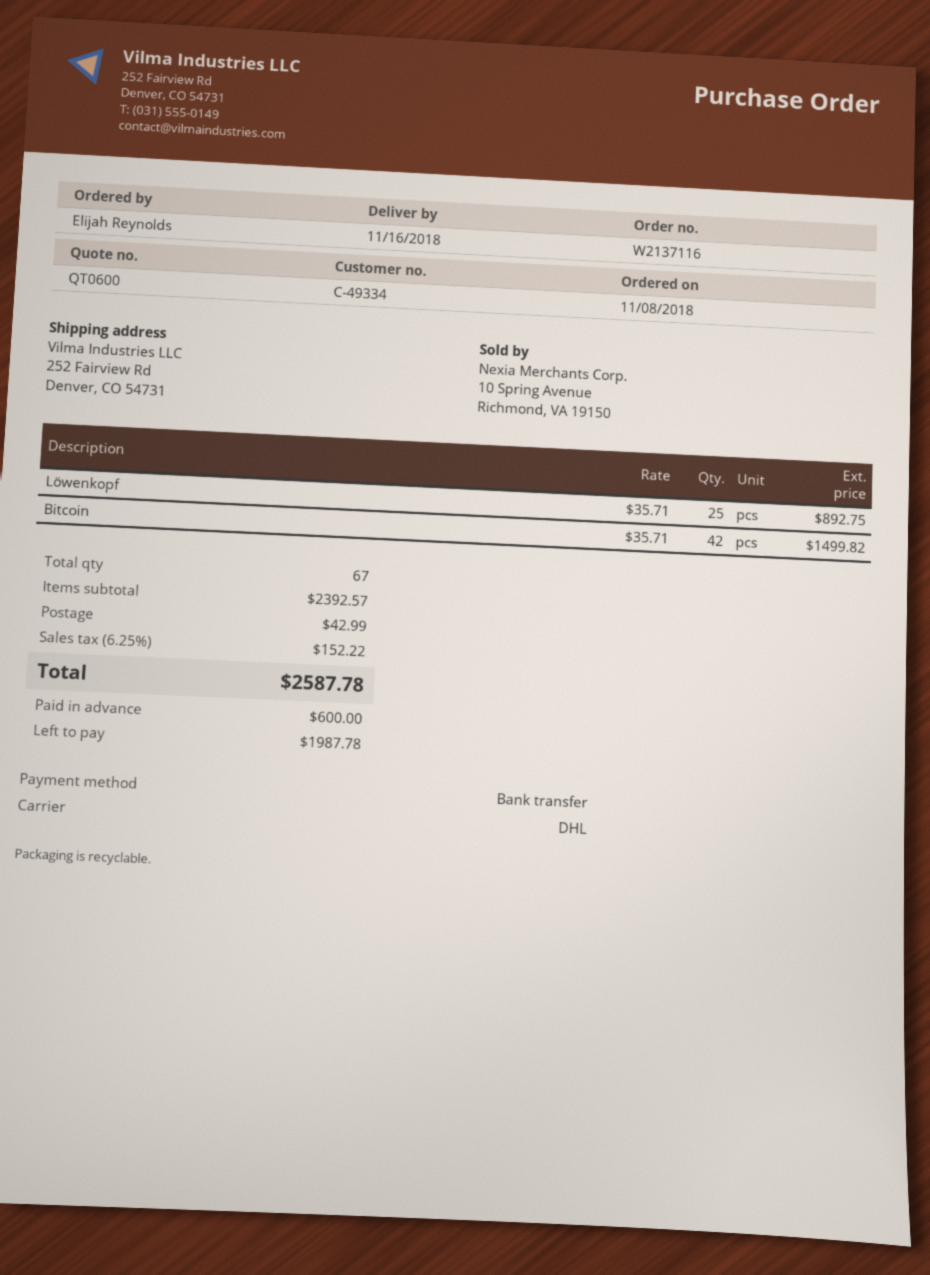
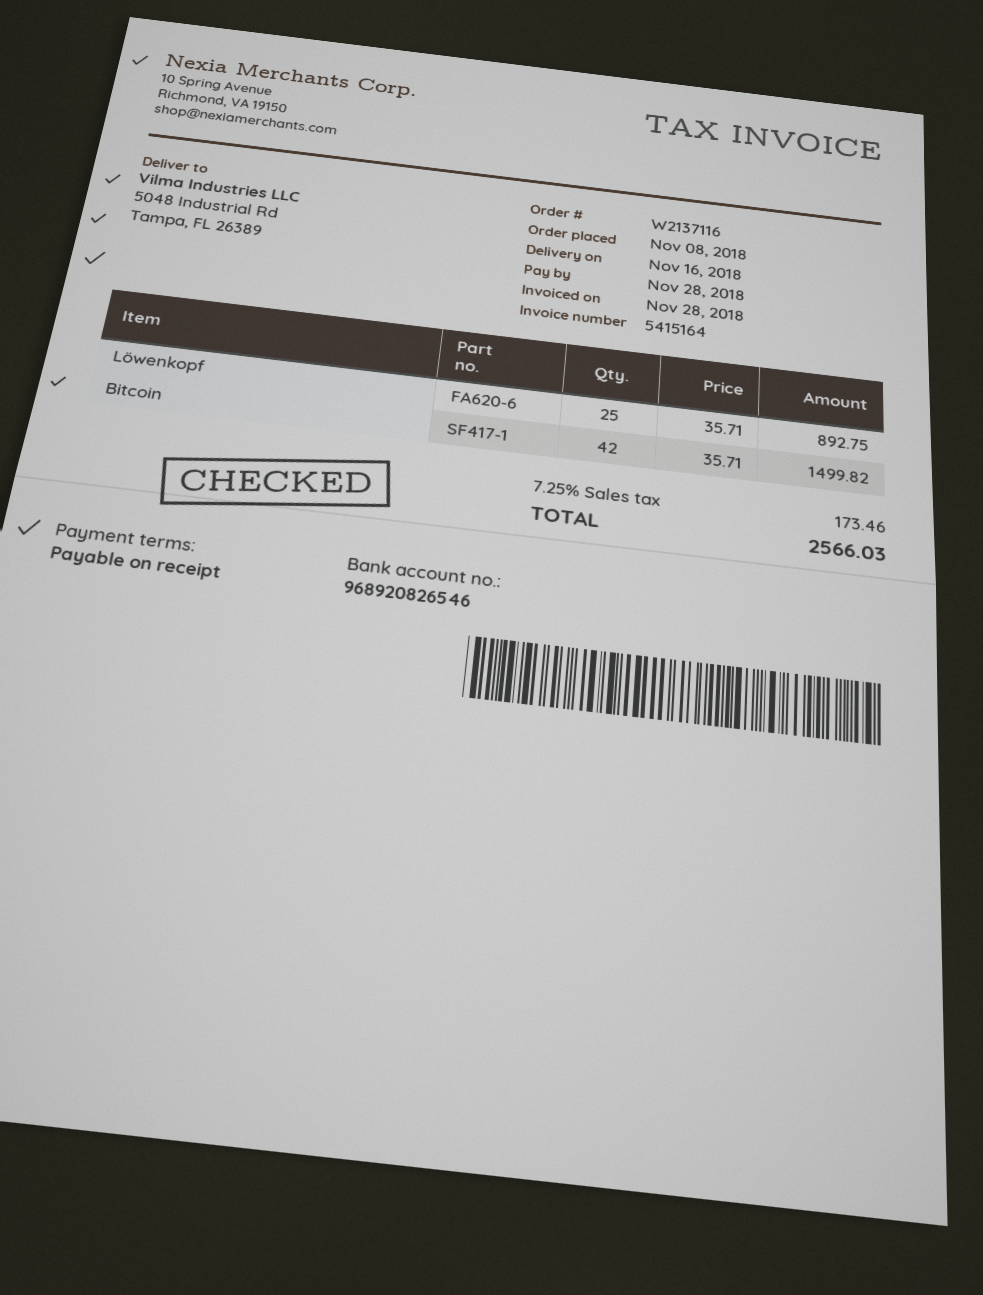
ship to: 252 Fairview Rd, Denver, CO 54731 -> 5048 Industrial Rd, Tampa, FL 26389
shipping: 42.99 -> none
tax: 6.25% = 152.22 -> 7.25% = 173.46
total: 2587.78 -> 2566.03

